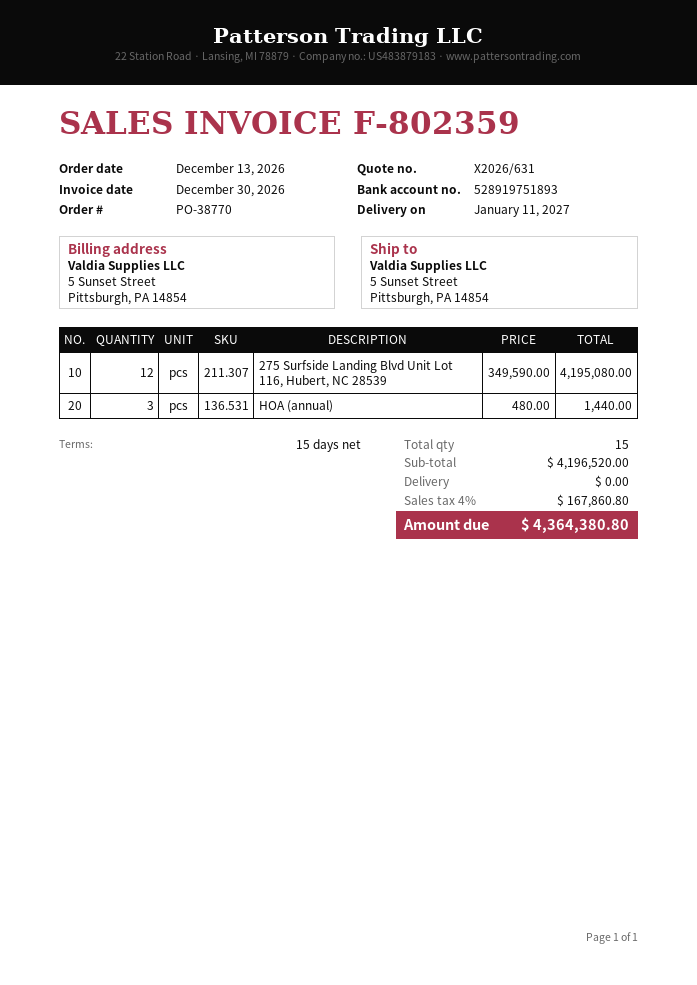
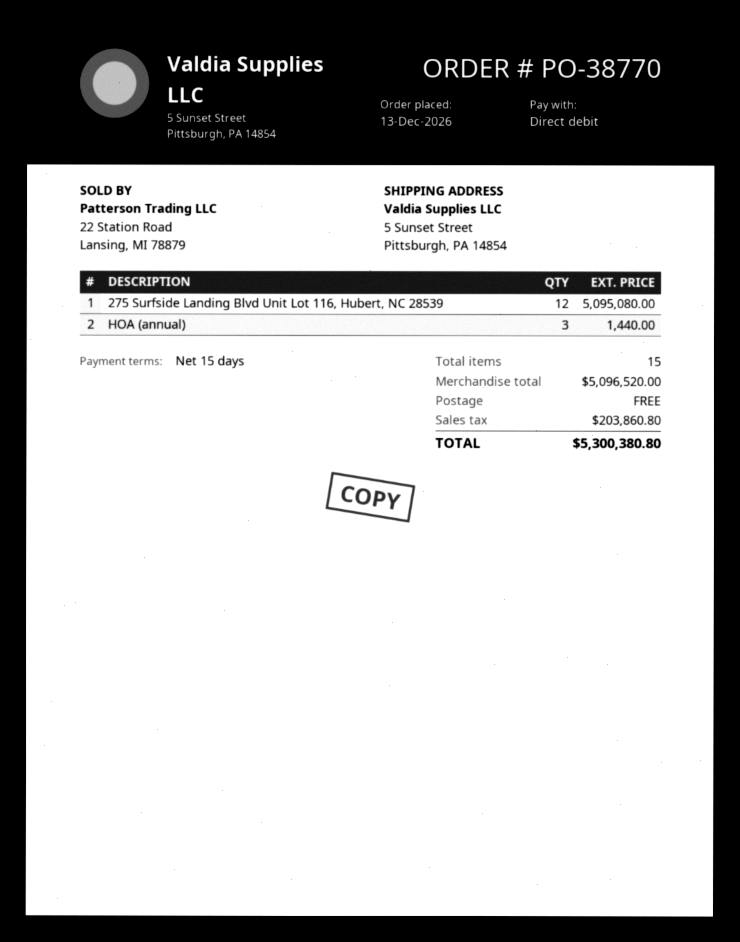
275 Surfside Landing Blvd Unit Lot 116, Hubert, NC 28539: 12 for 4195080.00 -> 12 for 5095080.00
subtotal: 4196520.00 -> 5096520.00
tax: 167860.80 -> 203860.80
total: 4364380.80 -> 5300380.80

